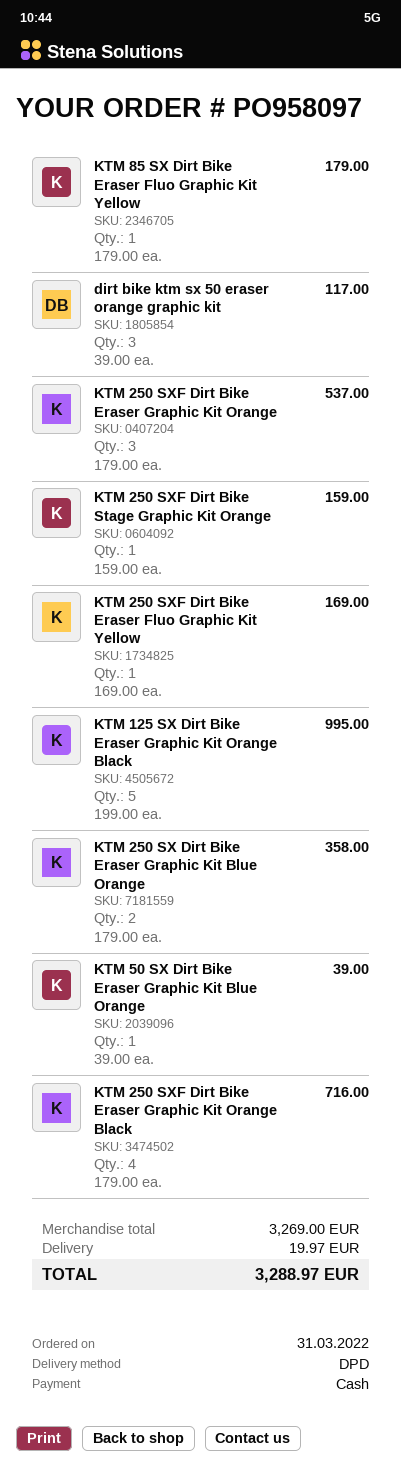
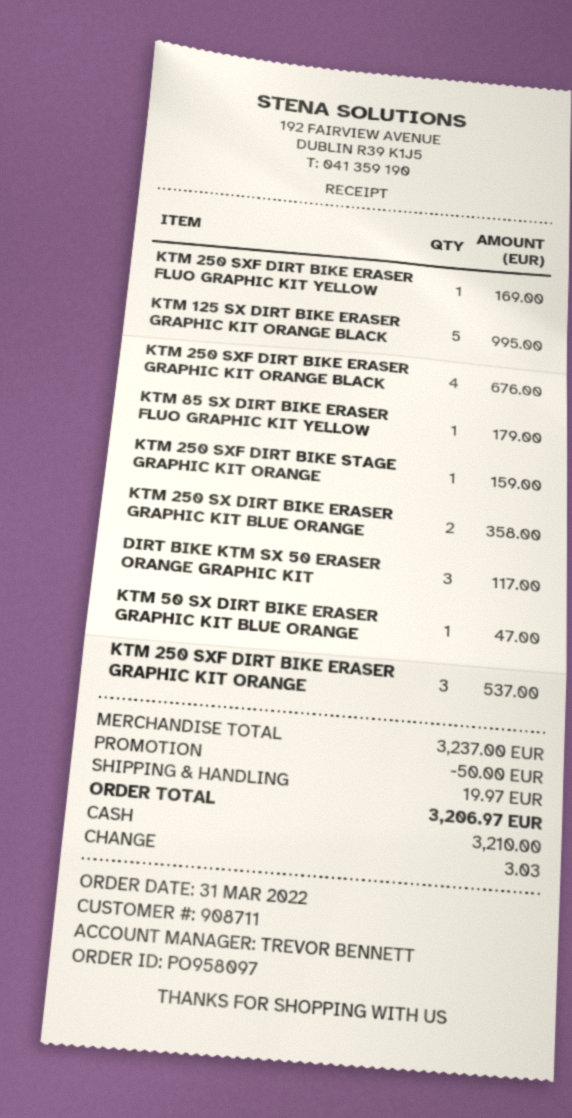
KTM 50 SX Dirt Bike Eraser Graphic Kit Blue Orange: 1 for 39.00 -> 1 for 47.00
KTM 250 SXF Dirt Bike Eraser Graphic Kit Orange Black: 4 for 716.00 -> 4 for 676.00
subtotal: 3269.00 -> 3237.00
discount: none -> 50.00
total: 3288.97 -> 3206.97

